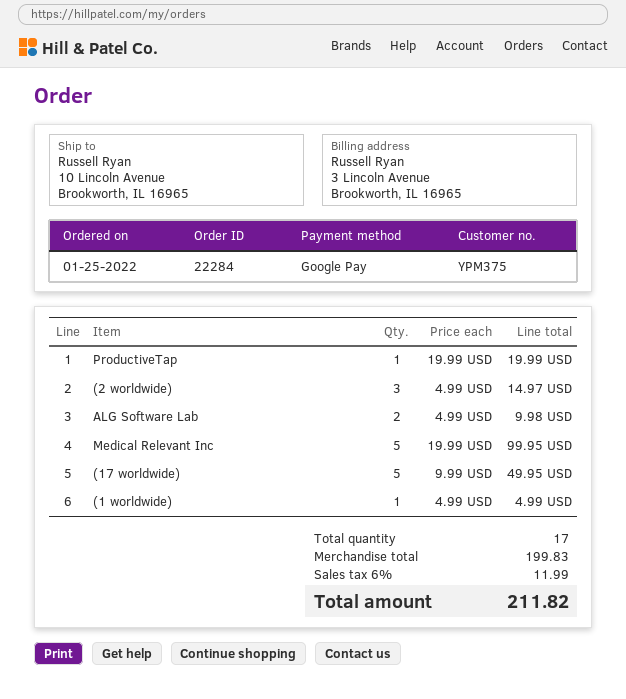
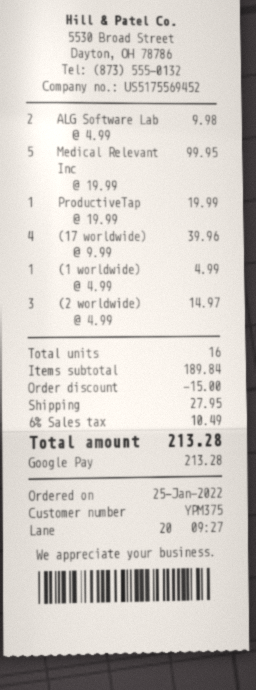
(17 worldwide): 5 x 9.99 = 49.95 -> 4 x 9.99 = 39.96
total quantity: 17 -> 16
subtotal: 199.83 -> 189.84
discount: none -> 15.00
shipping: none -> 27.95
tax: 6% = 11.99 -> 6% = 10.49
total: 211.82 -> 213.28

